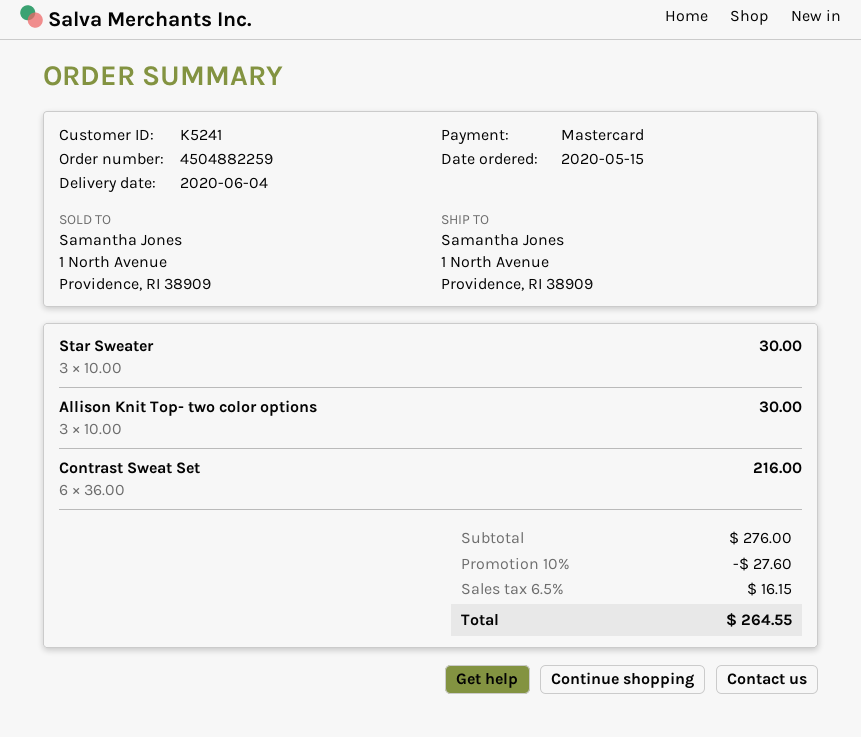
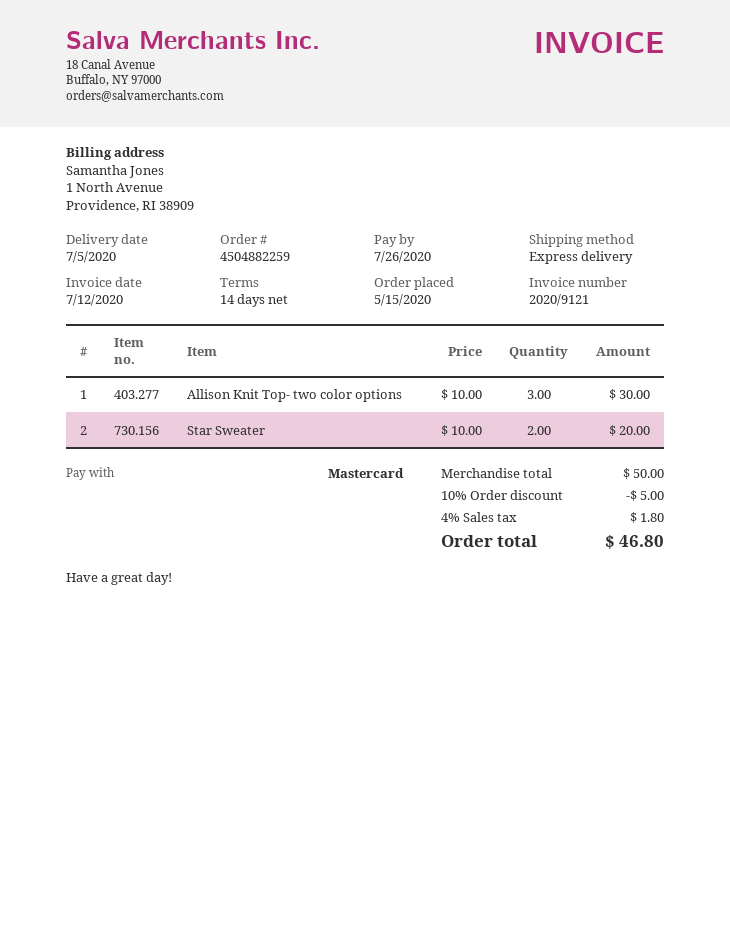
delivery date: 2020-06-04 -> 2020-07-05
Star Sweater: 3 x 10.00 = 30.00 -> 2 x 10.00 = 20.00
Contrast Sweat Set: 6 x 36.00 = 216.00 -> none
subtotal: 276.00 -> 50.00
discount: 10% = 27.60 -> 10% = 5.00
tax: 6.5% = 16.15 -> 4% = 1.80
total: 264.55 -> 46.80

